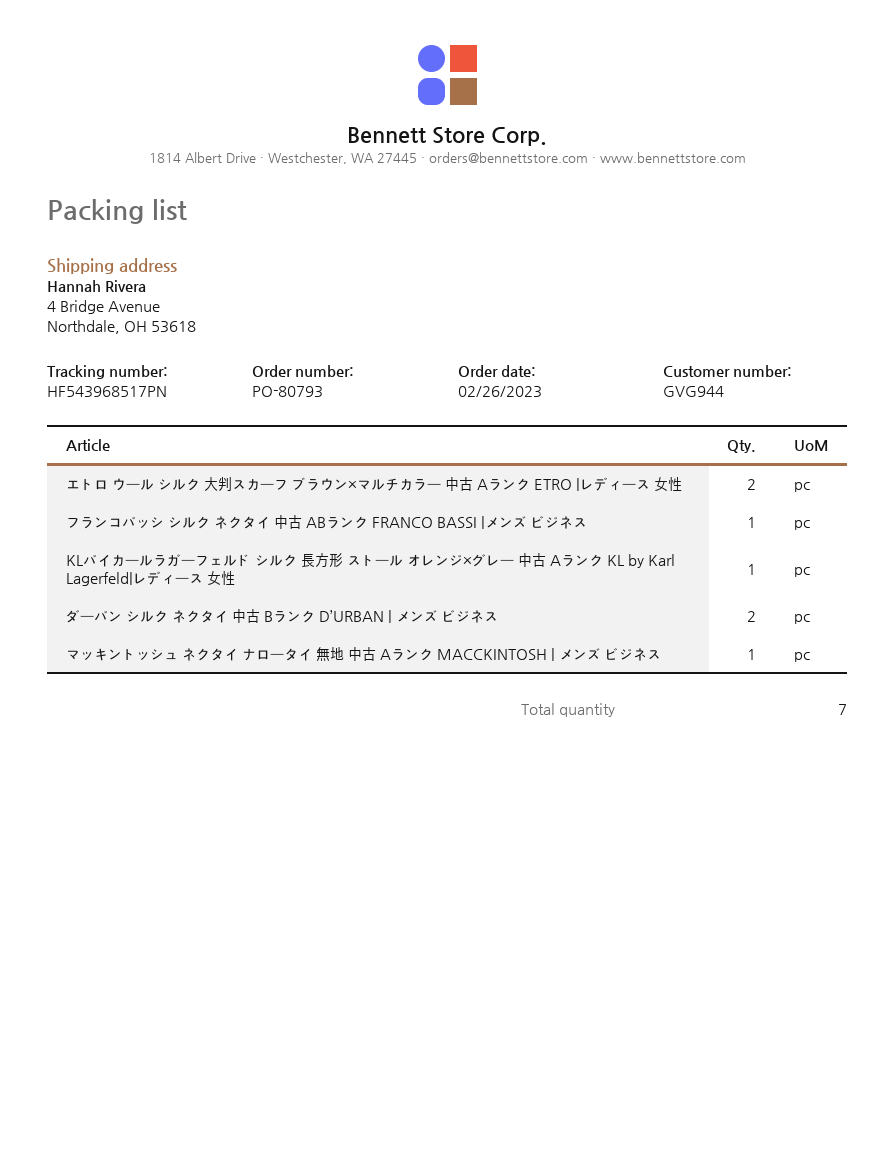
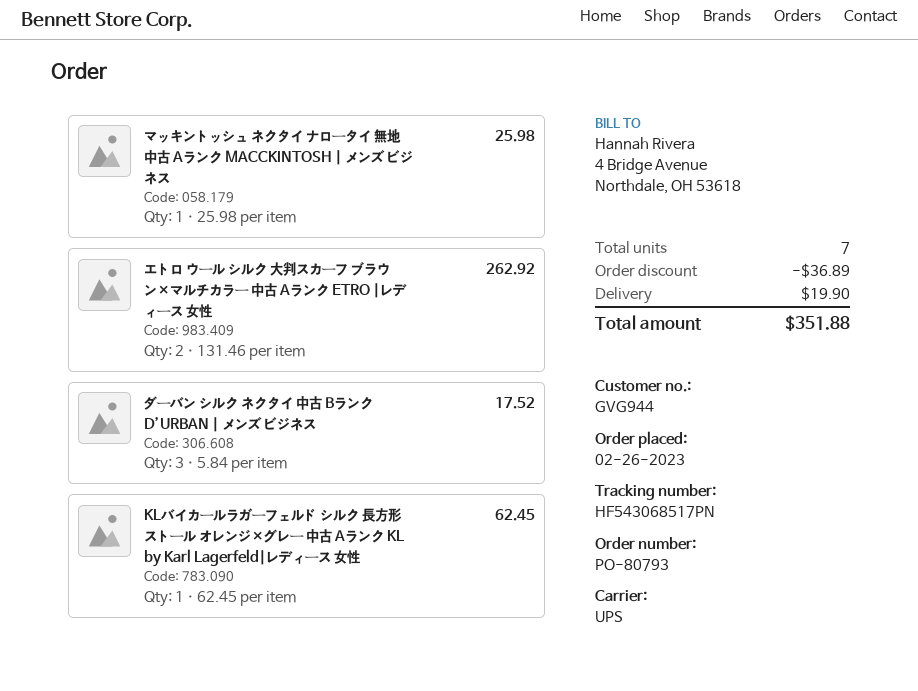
tracking number: HF543968517PN -> HF543068517PN
フランコバッシ シルク ネクタイ 中古 ABランク FRANCO BASSI |メンズ ビジネス: 1 -> none
ダーバン シルク ネクタイ 中古 Bランク D’URBAN | メンズ ビジネス: 2 -> 3

